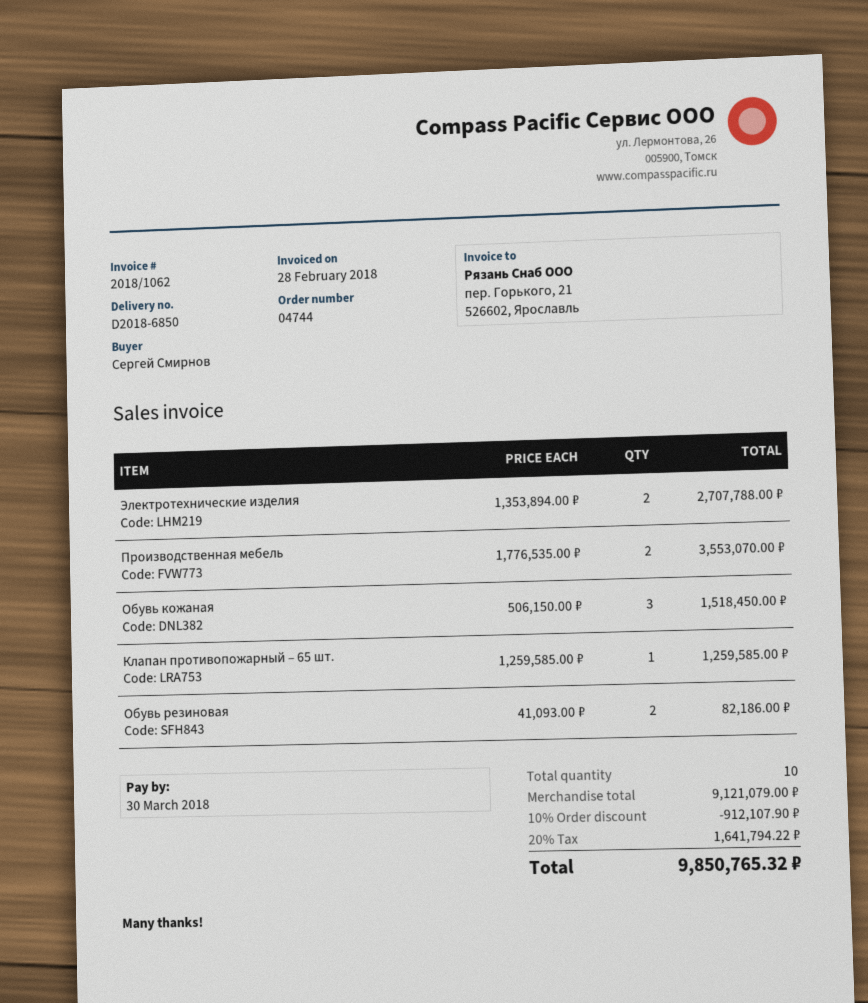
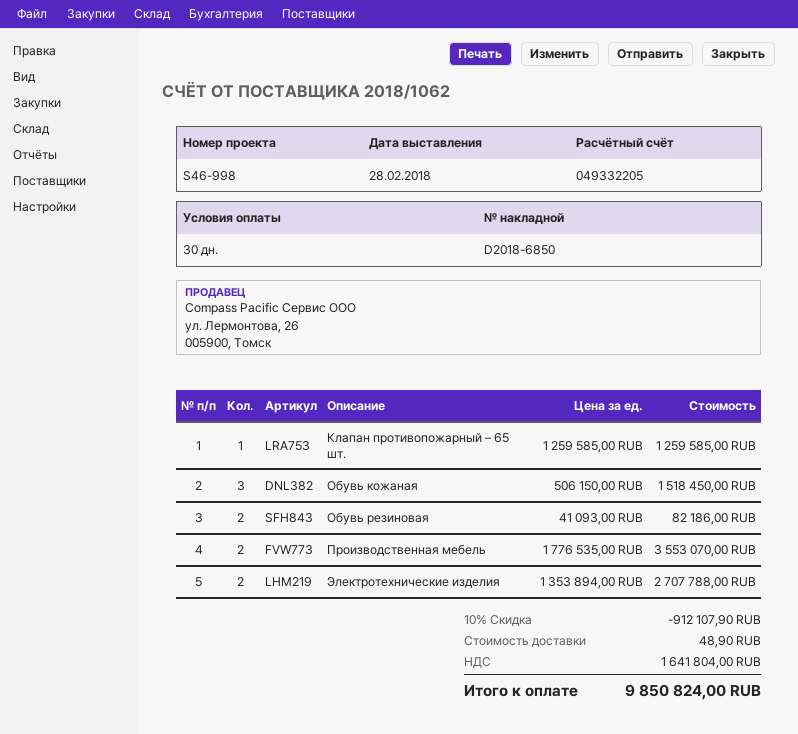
shipping: none -> 48.90
tax: 1641794.22 -> 1641804.00
total: 9850765.32 -> 9850824.00

